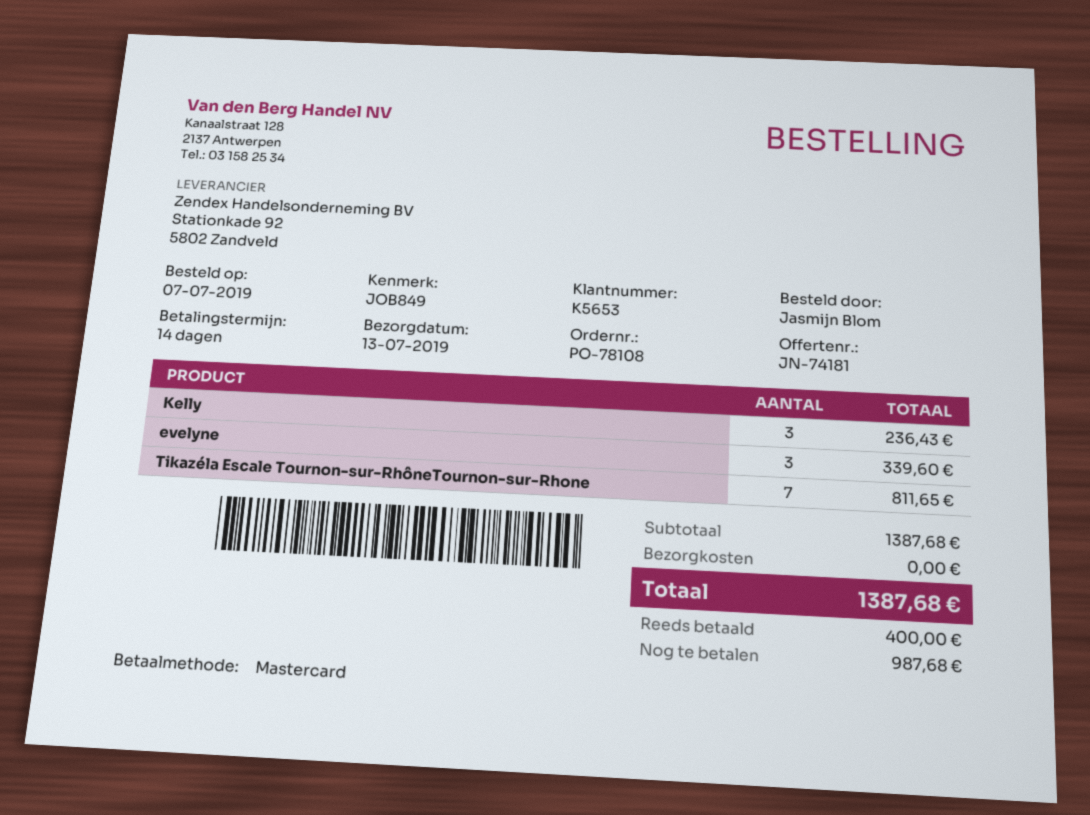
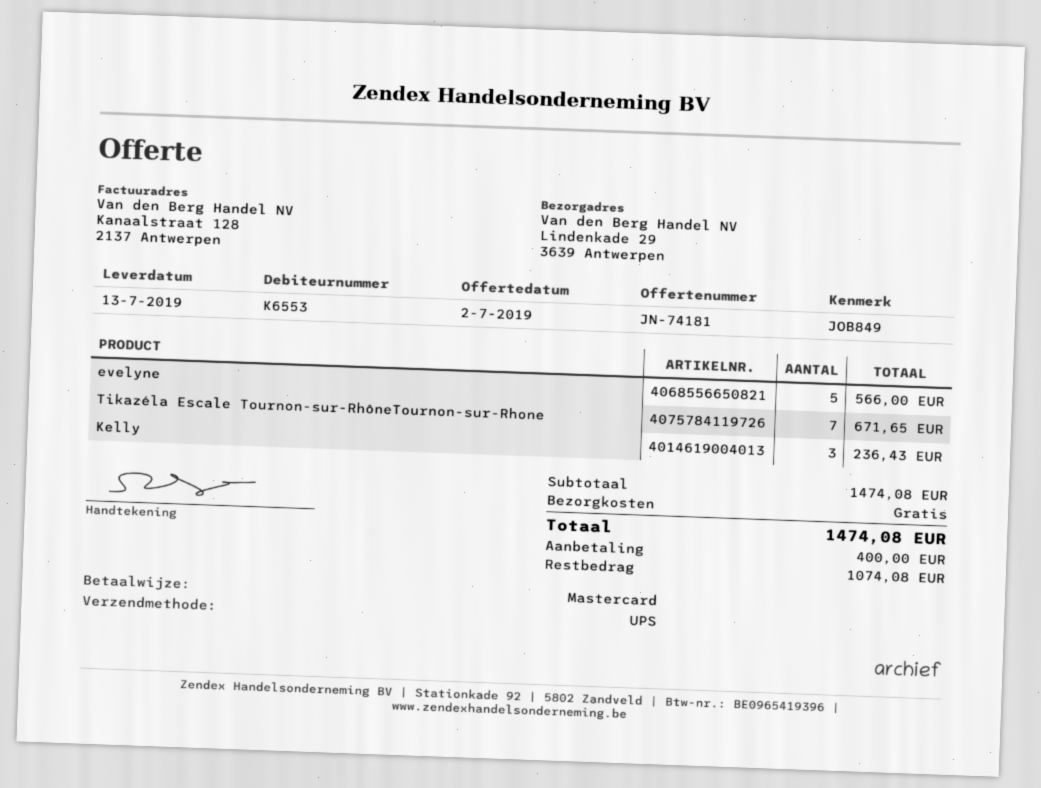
customer number: K5653 -> K6553
evelyne: 3 for 339.60 -> 5 for 566.00
Tikazéla Escale Tournon-sur-RhôneTournon-sur-Rhone: 7 for 811.65 -> 7 for 671.65
subtotal: 1387.68 -> 1474.08
total: 1387.68 -> 1474.08
balance: 987.68 -> 1074.08

